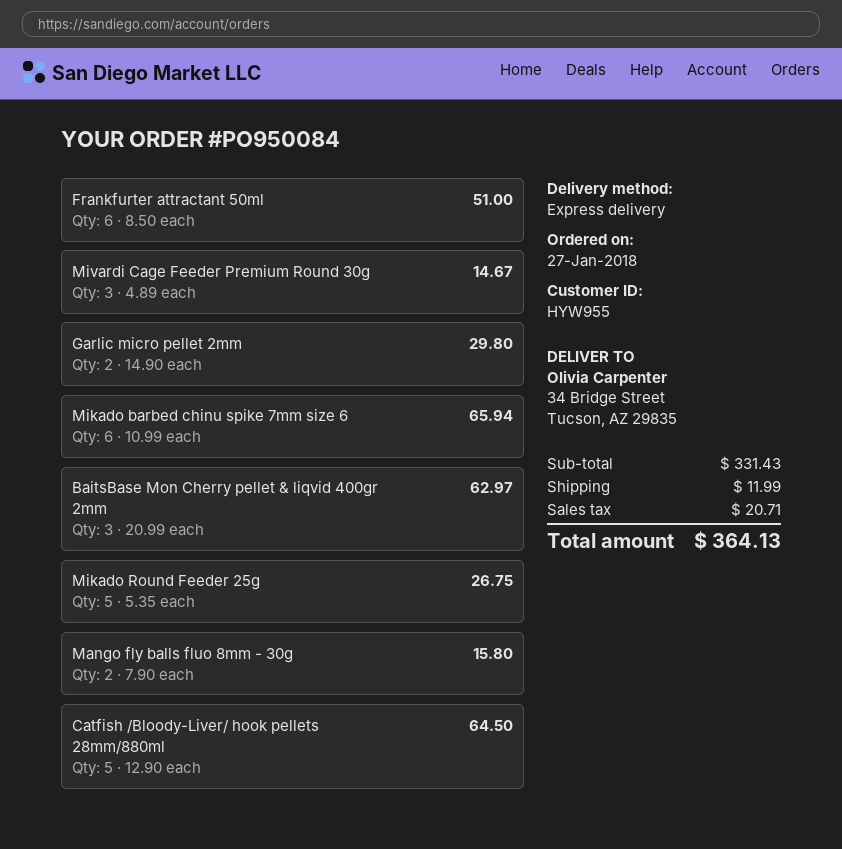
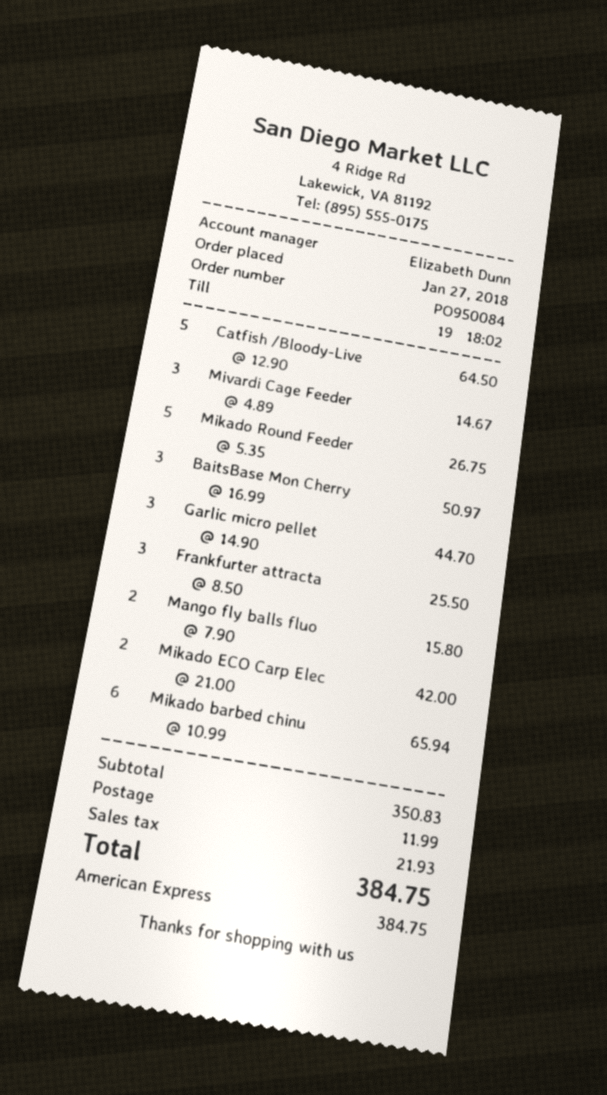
Frankfurter attractant 50ml: 6 x 8.50 = 51.00 -> 3 x 8.50 = 25.50
Garlic micro pellet 2mm: 2 x 14.90 = 29.80 -> 3 x 14.90 = 44.70
BaitsBase Mon Cherry pellet & liqvid 400gr 2mm: 3 x 20.99 = 62.97 -> 3 x 16.99 = 50.97
Mikado ECO Carp Elec: none -> 2 x 21.00 = 42.00
subtotal: 331.43 -> 350.83
tax: 20.71 -> 21.93
total: 364.13 -> 384.75

